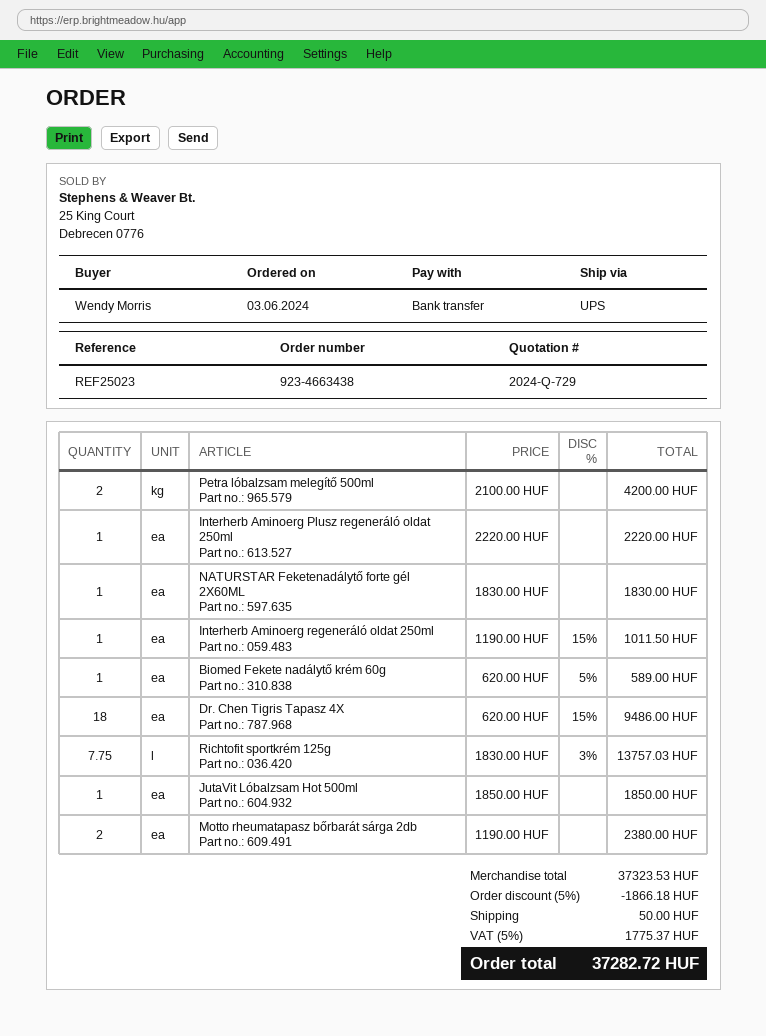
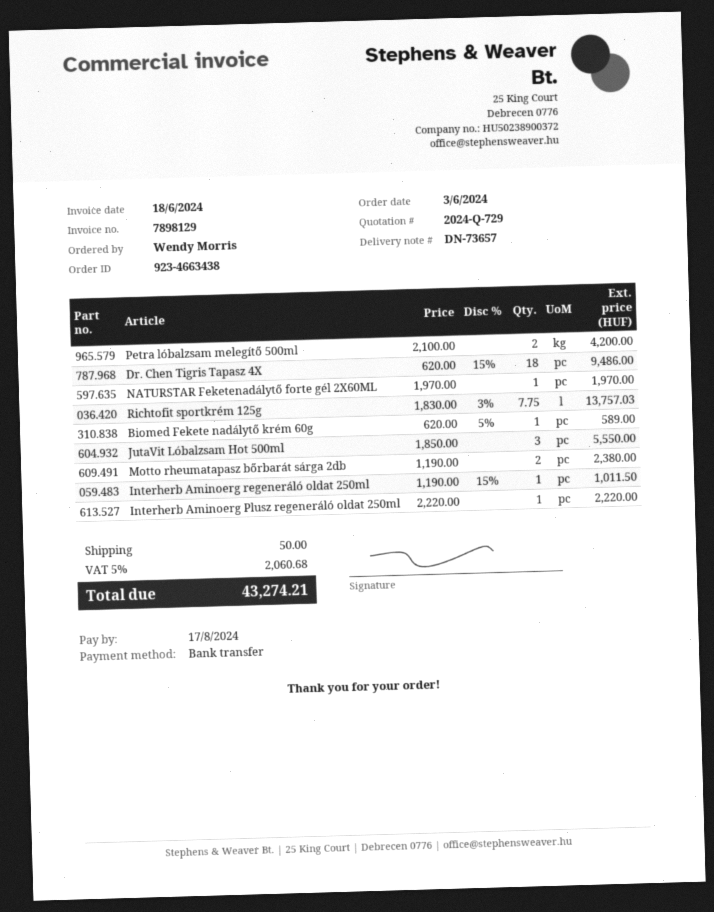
NATURSTAR Feketenadálytő forte gél 2X60ML: 1 x 1830.00 = 1830.00 -> 1 x 1970.00 = 1970.00
JutaVit Lóbalzsam Hot 500ml: 1 x 1850.00 = 1850.00 -> 3 x 1850.00 = 5550.00
discount: 5% = 1866.18 -> none
tax: 5% = 1775.37 -> 5% = 2060.68
total: 37282.72 -> 43274.21

